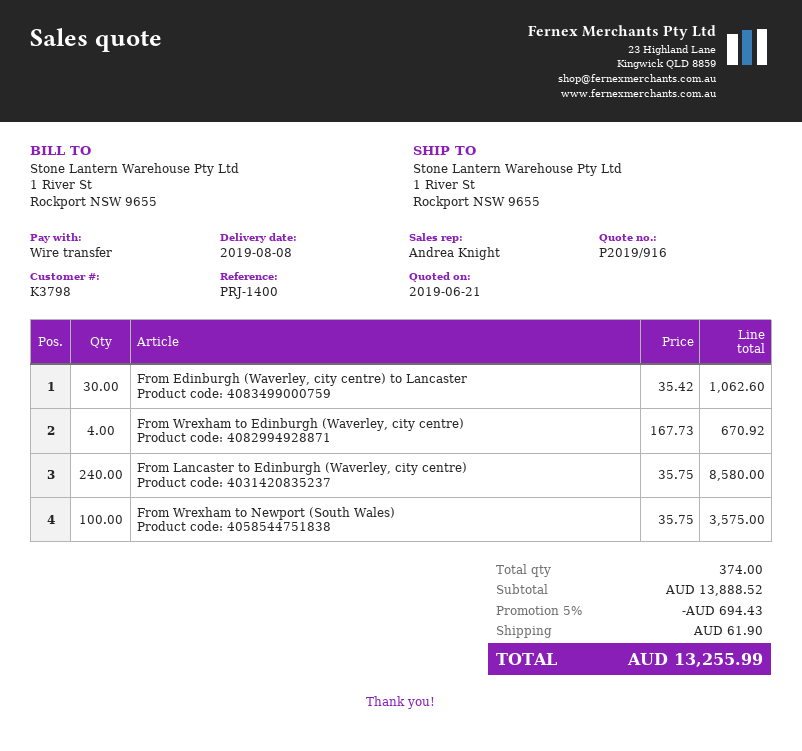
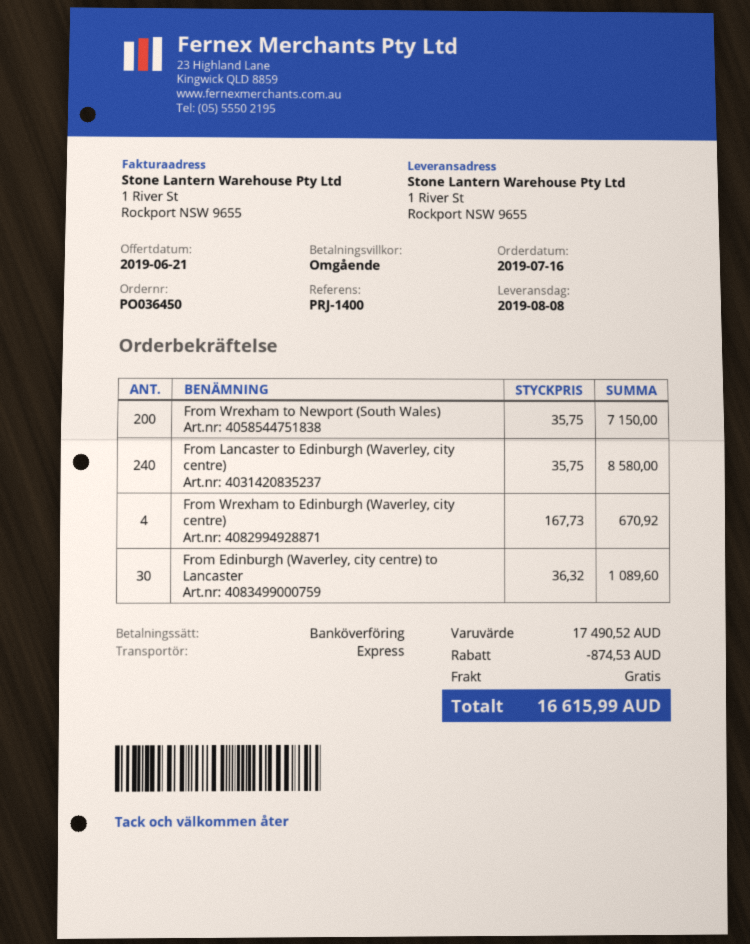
From Edinburgh (Waverley, city centre) to Lancaster: 30 x 35.42 = 1062.60 -> 30 x 36.32 = 1089.60
From Wrexham to Newport (South Wales): 100 x 35.75 = 3575.00 -> 200 x 35.75 = 7150.00
subtotal: 13888.52 -> 17490.52
discount: 694.43 -> 874.53
shipping: 61.90 -> 0.00
total: 13255.99 -> 16615.99

